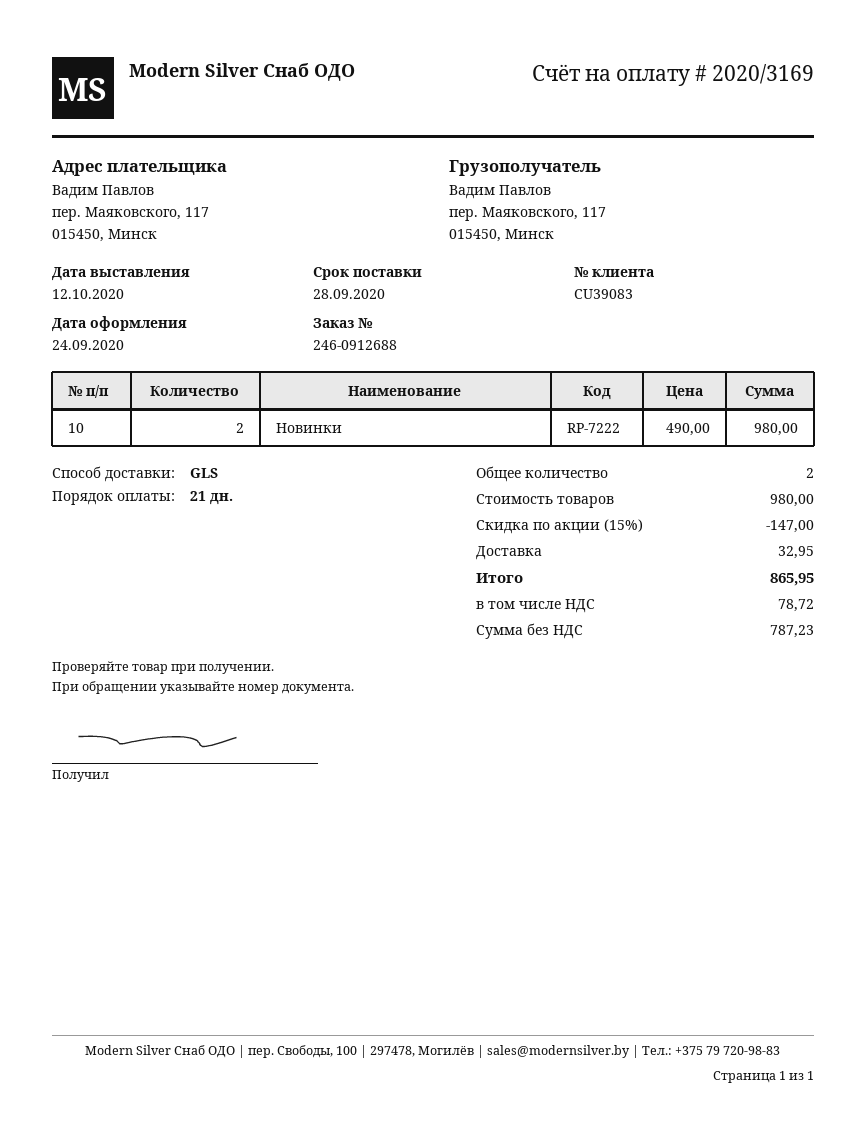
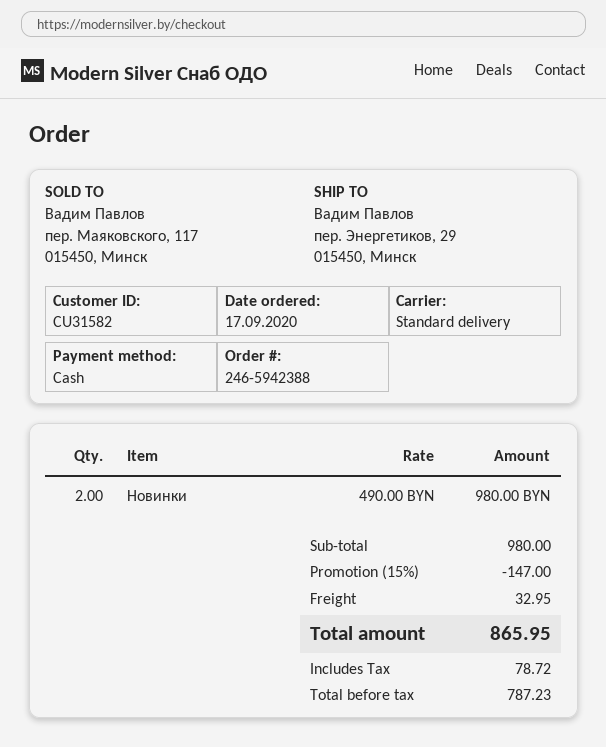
order number: 246-0912688 -> 246-5942388
order date: 2020-09-24 -> 2020-09-17
customer number: CU39083 -> CU31582
shipping method: GLS -> standard
ship to: пер. Маяковского, 117, 015450, Минск -> пер. Энергетиков, 29, 015450, Минск

